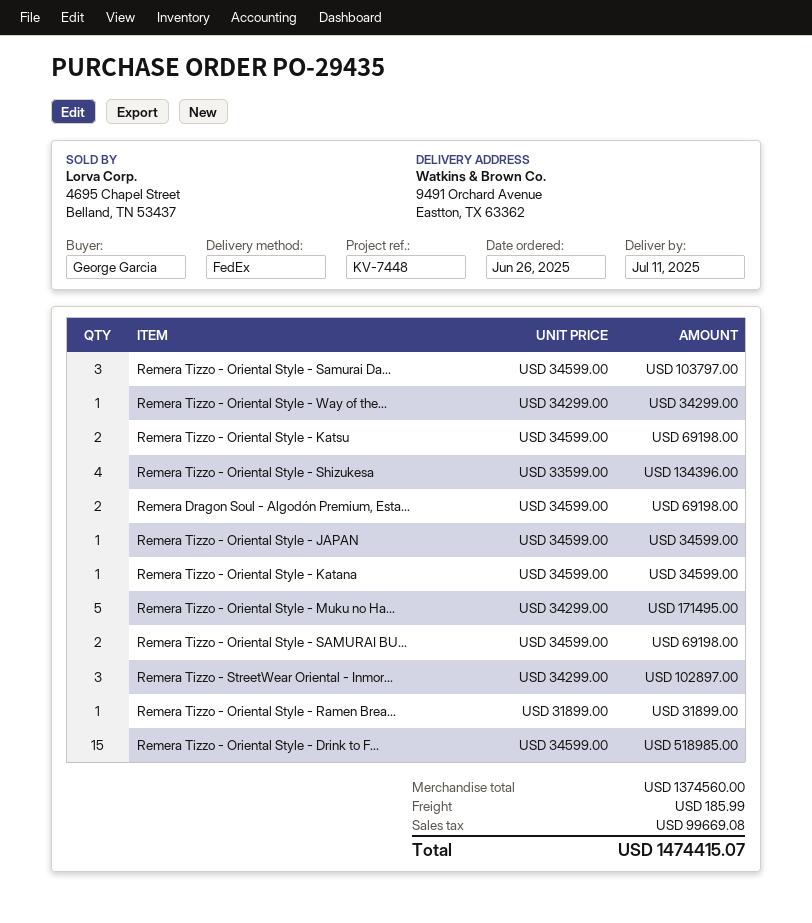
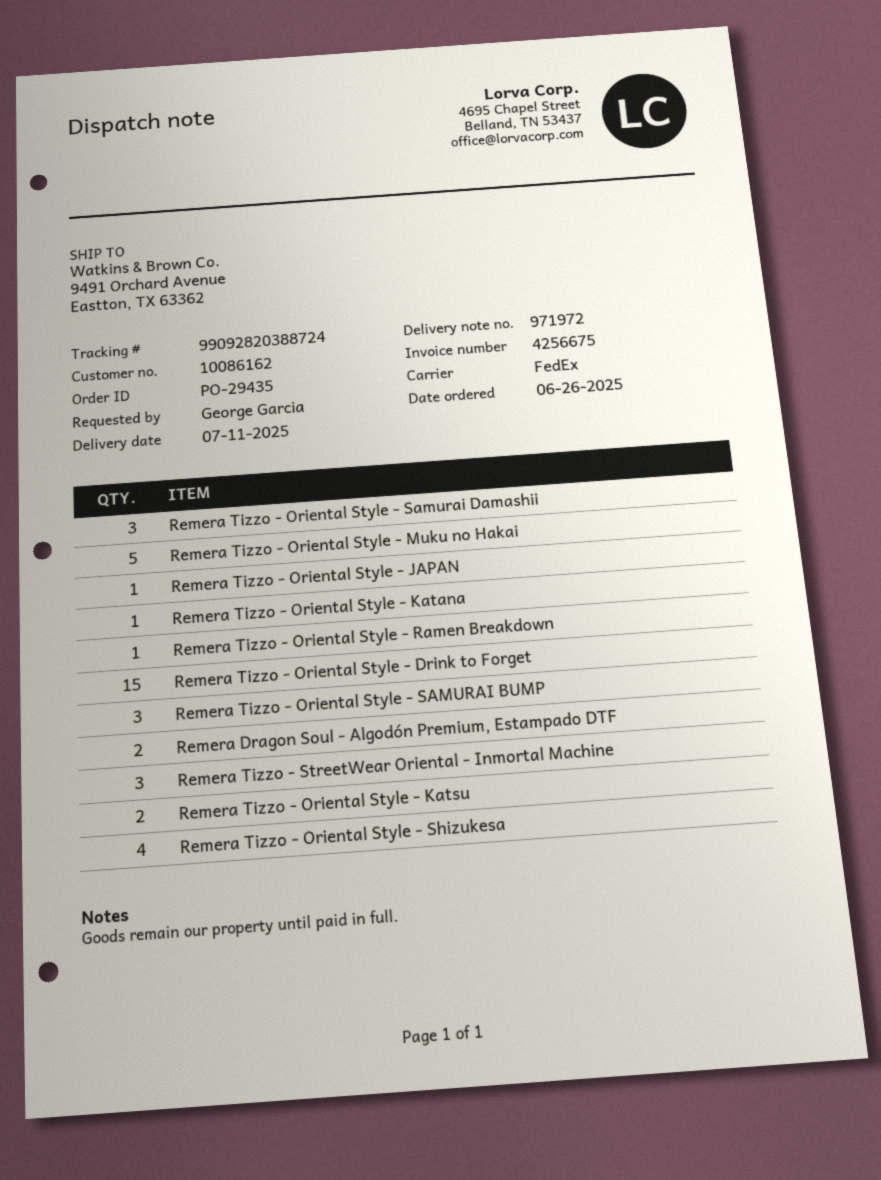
Remera Tizzo - Oriental Style - Way of the...: 1 -> none
Remera Tizzo - Oriental Style - SAMURAI BU...: 2 -> 3

